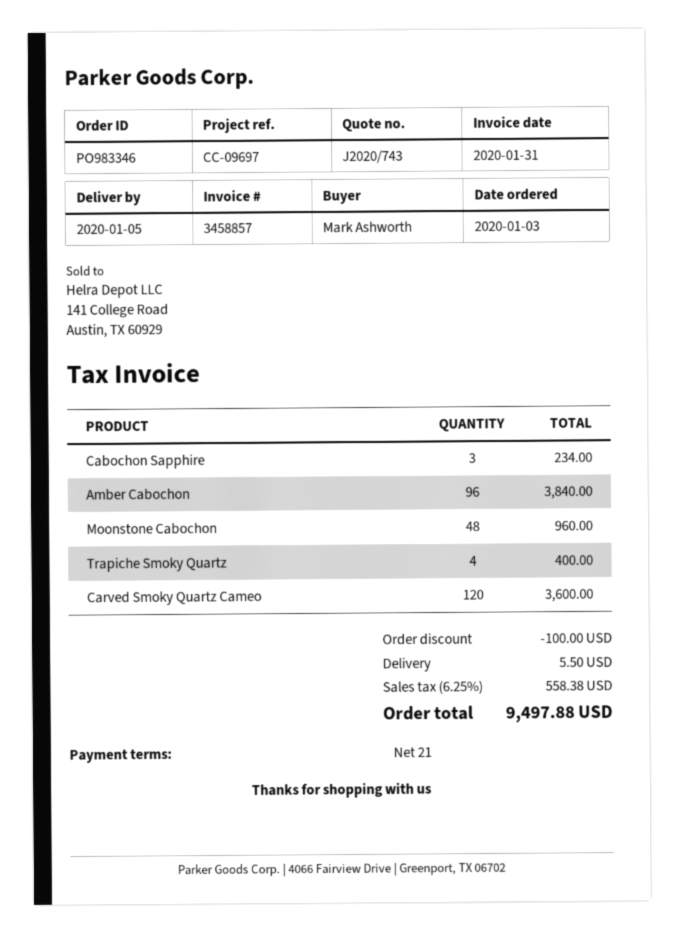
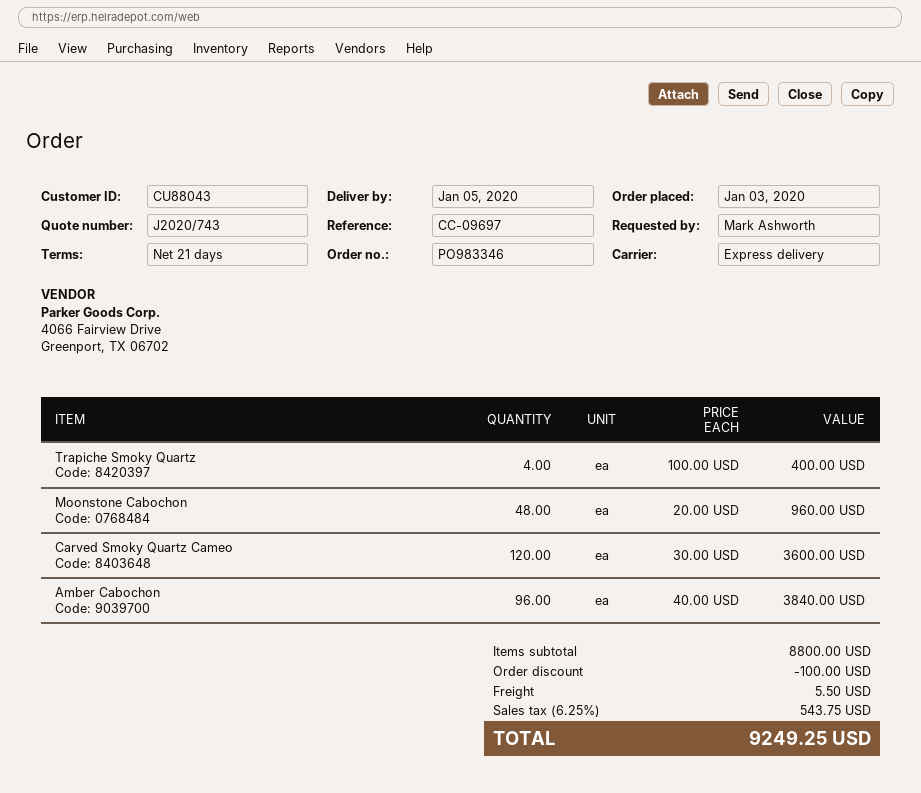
Cabochon Sapphire: 3 for 234.00 -> none
tax: 6.25% = 558.38 -> 6.25% = 543.75
total: 9497.88 -> 9249.25

